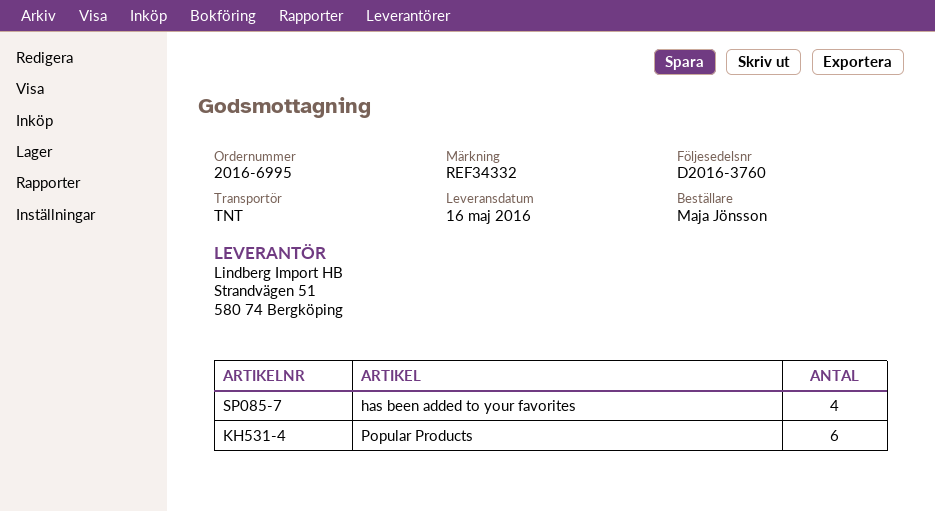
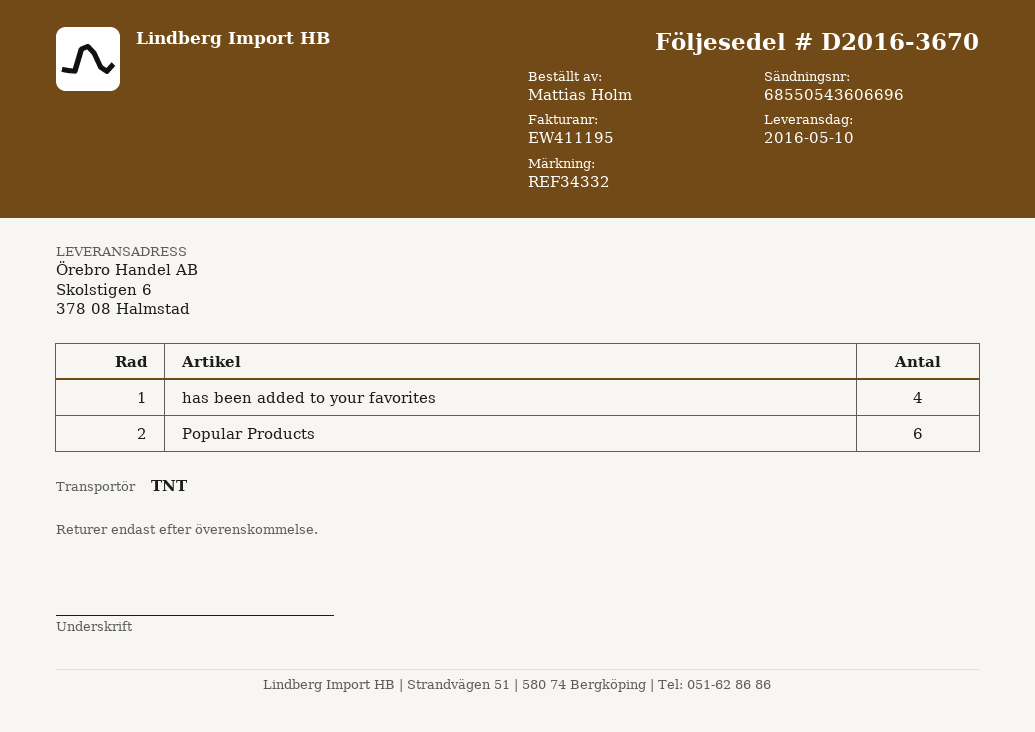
delivery note number: D2016-3760 -> D2016-3670
delivery date: 2016-05-16 -> 2016-05-10
ordered by: Maja Jönsson -> Mattias Holm

